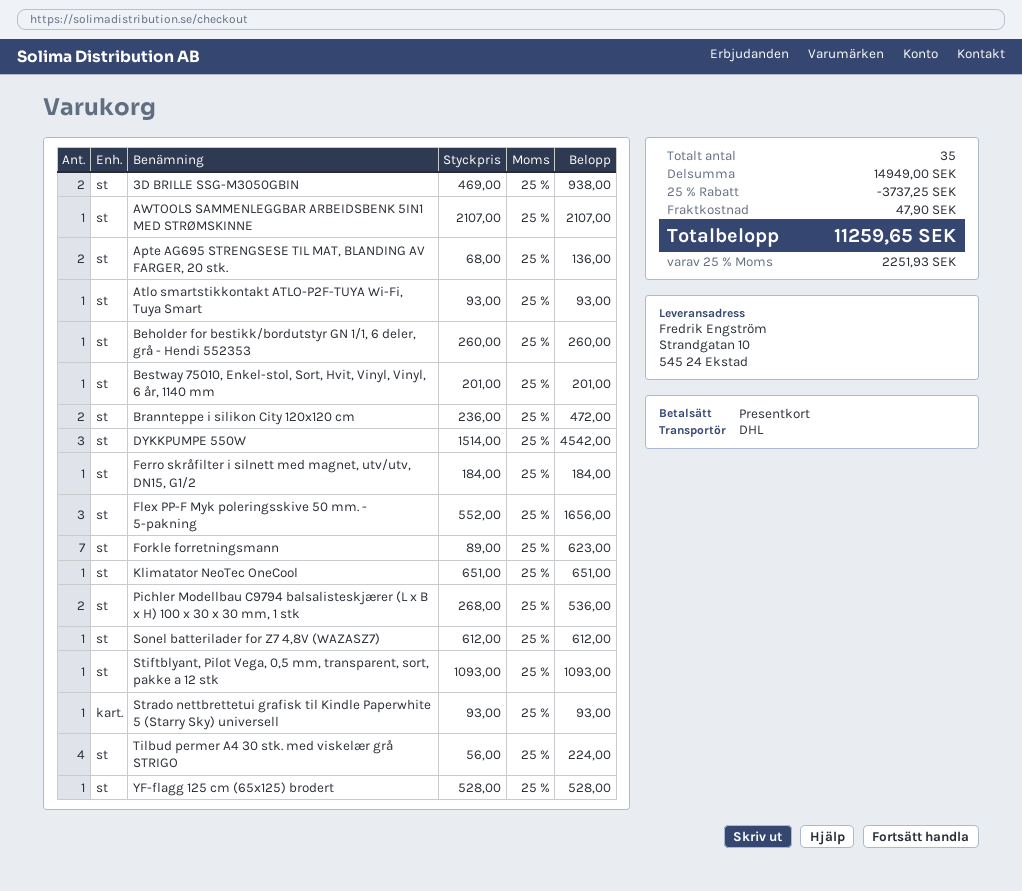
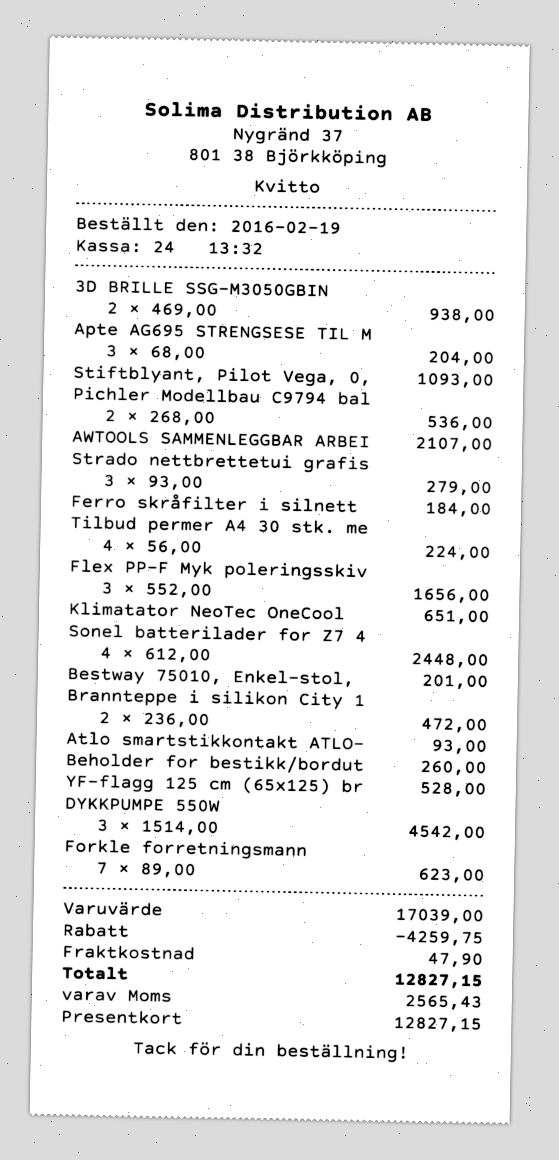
Apte AG695 STRENGSESE TIL MAT, BLANDING AV FARGER, 20 stk.: 2 x 68.00 = 136.00 -> 3 x 68.00 = 204.00
Sonel batterilader for Z7 4,8V (WAZASZ7): 1 x 612.00 = 612.00 -> 4 x 612.00 = 2448.00
Strado nettbrettetui grafisk til Kindle Paperwhite 5 (Starry Sky) universell: 1 x 93.00 = 93.00 -> 3 x 93.00 = 279.00
subtotal: 14949.00 -> 17039.00
discount: 3737.25 -> 4259.75
tax: 2251.93 -> 2565.43
total: 11259.65 -> 12827.15

